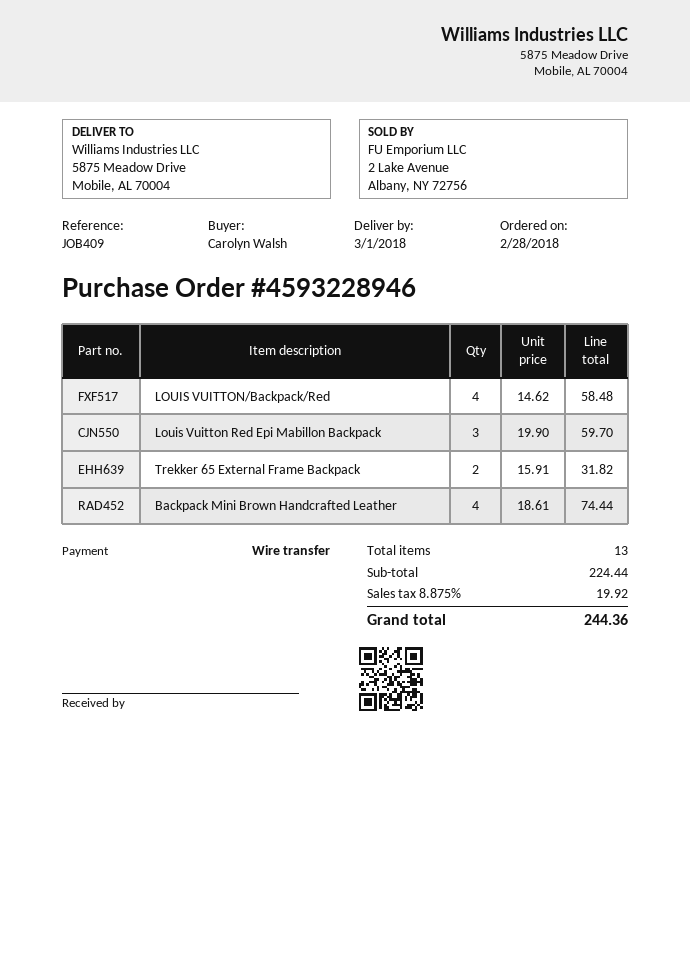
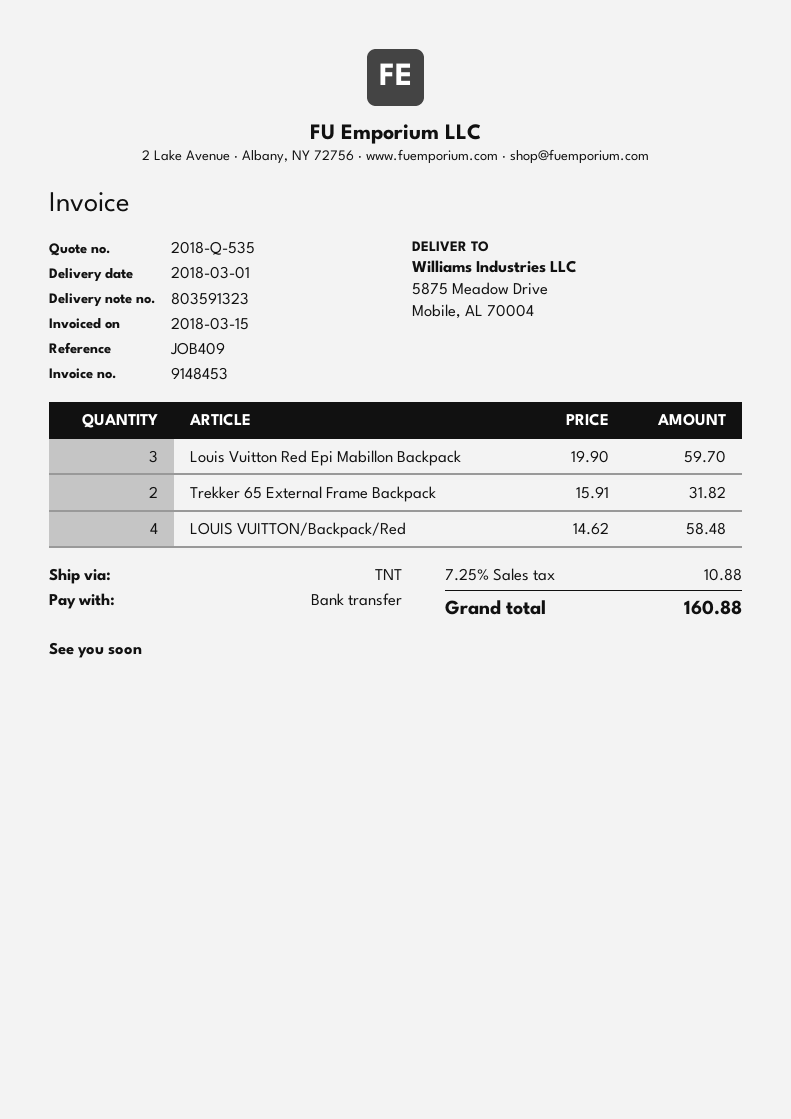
Backpack Mini Brown Handcrafted Leather: 4 x 18.61 = 74.44 -> none
tax: 8.875% = 19.92 -> 7.25% = 10.88
total: 244.36 -> 160.88

